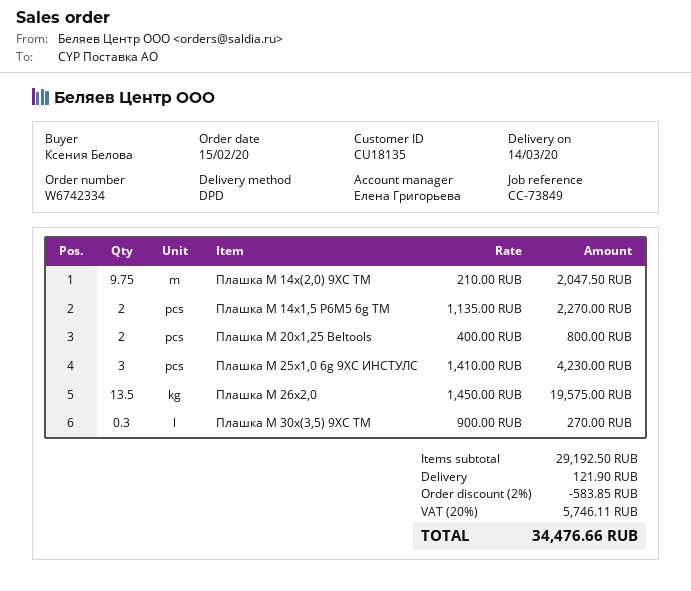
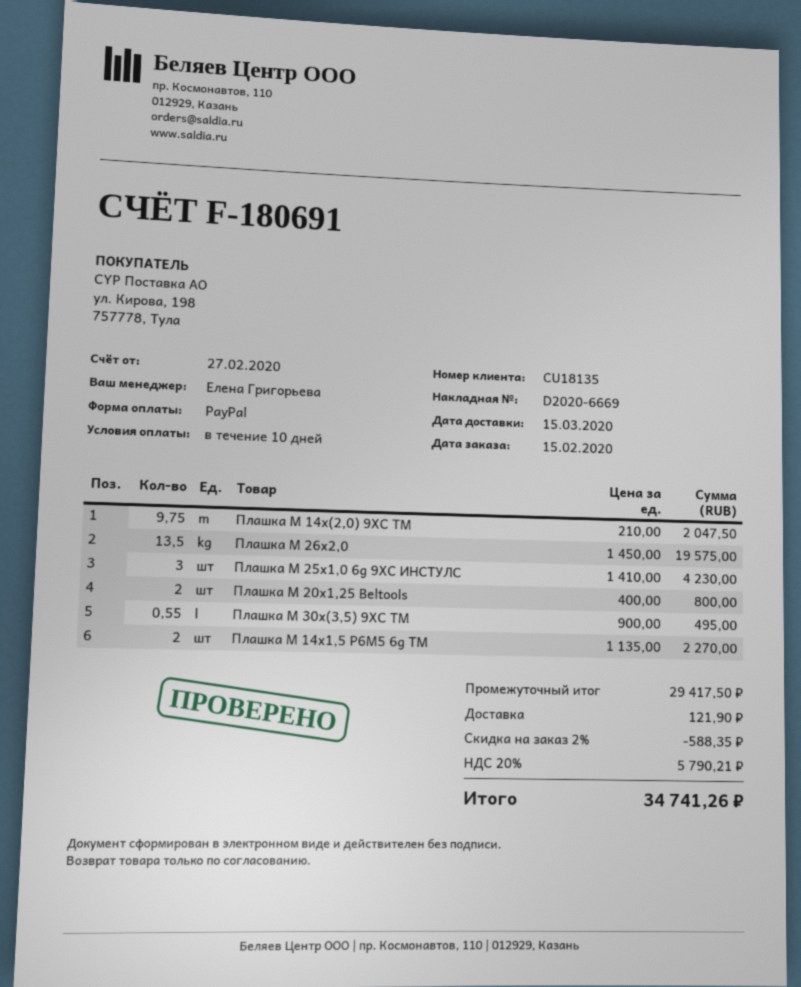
delivery date: 2020-03-14 -> 2020-03-15
Плашка М 30х(3,5) 9ХС ТМ: 0.3 x 900.00 = 270.00 -> 0.55 x 900.00 = 495.00
subtotal: 29192.50 -> 29417.50
discount: 2% = 583.85 -> 2% = 588.35
tax: 20% = 5746.11 -> 20% = 5790.21
total: 34476.66 -> 34741.26

